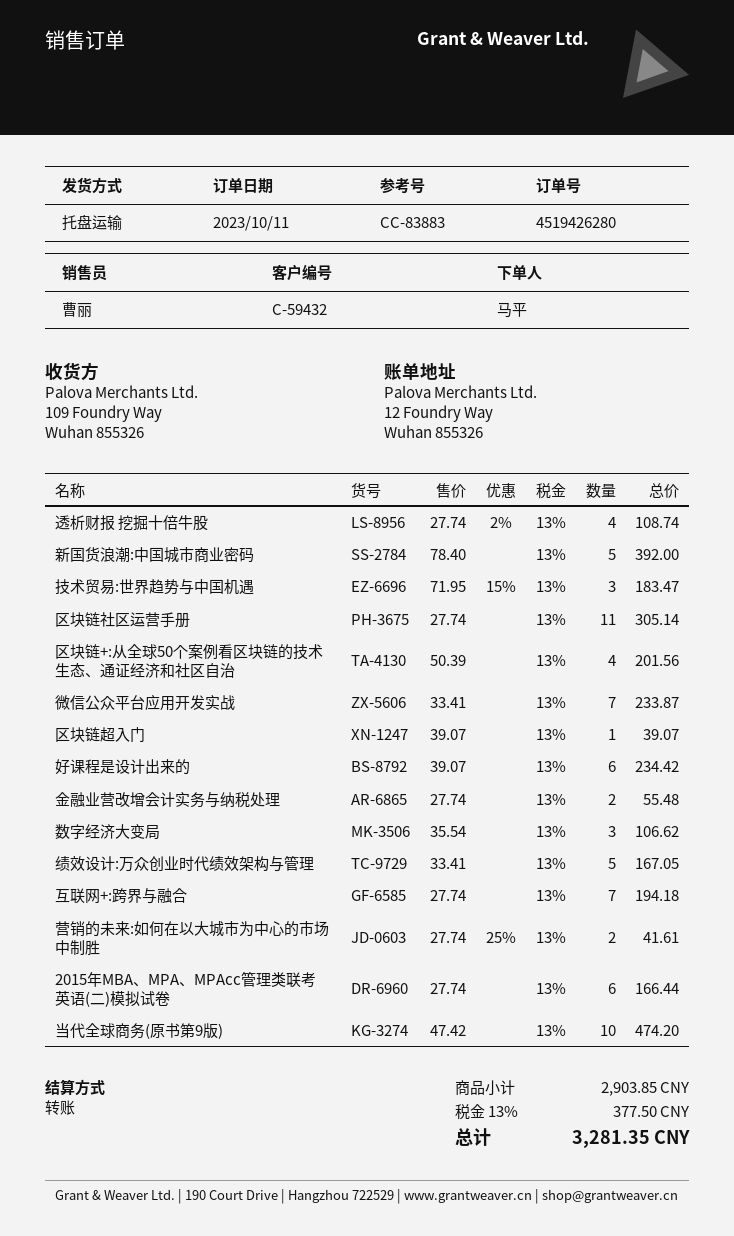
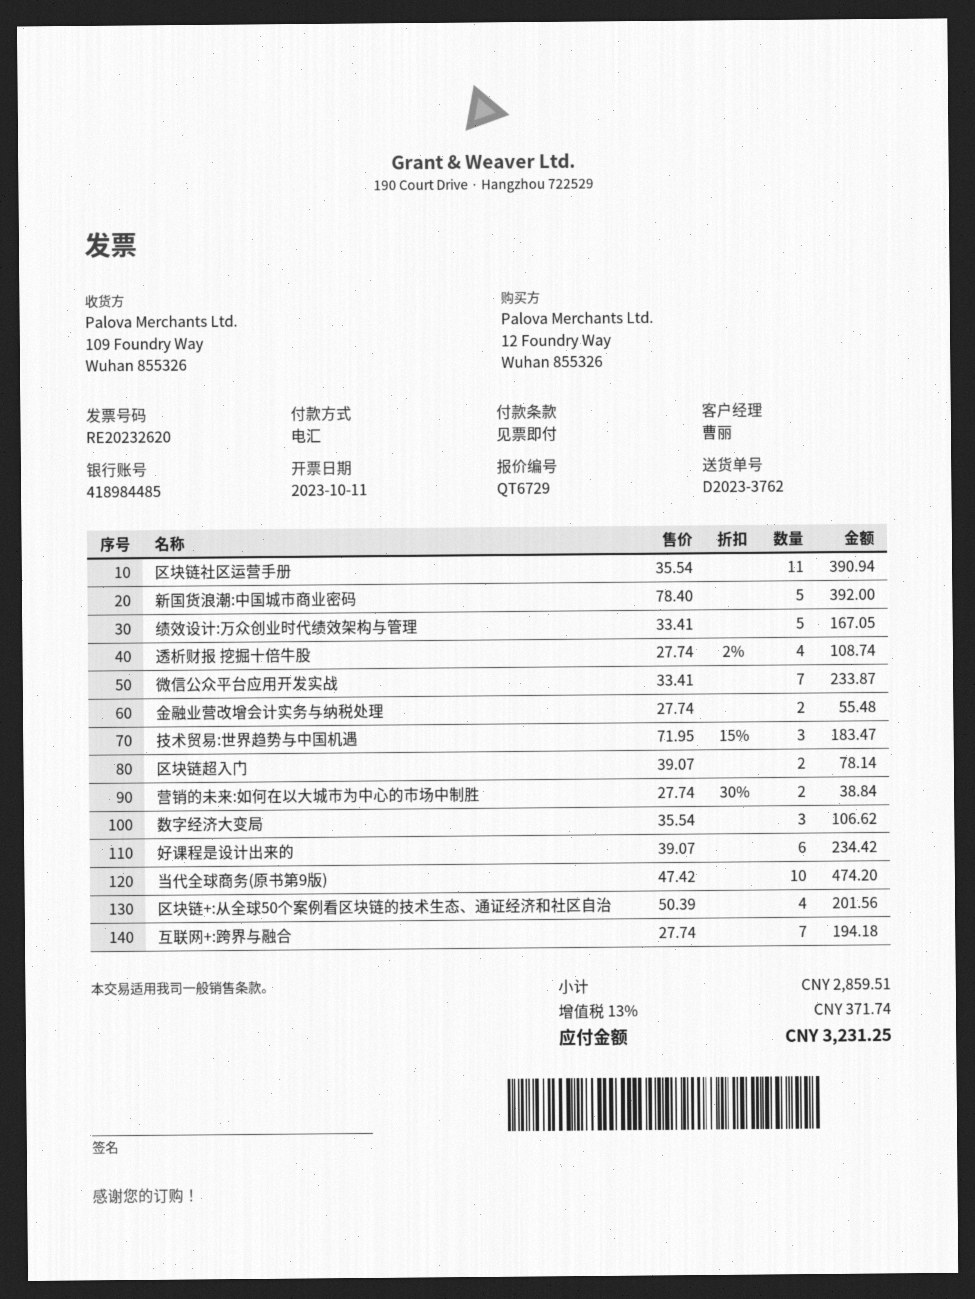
区块链社区运营手册: 11 x 27.74 = 305.14 -> 11 x 35.54 = 390.94
区块链超入门: 1 x 39.07 = 39.07 -> 2 x 39.07 = 78.14
营销的未来:如何在以大城市为中心的市场中制胜: 2 x 27.74 - 25% = 41.61 -> 2 x 27.74 - 30% = 38.84
2015年MBA、MPA、MPAcc管理类联考英语(二)模拟试卷: 6 x 27.74 = 166.44 -> none
subtotal: 2903.85 -> 2859.51
tax: 13% = 377.50 -> 13% = 371.74
total: 3281.35 -> 3231.25

